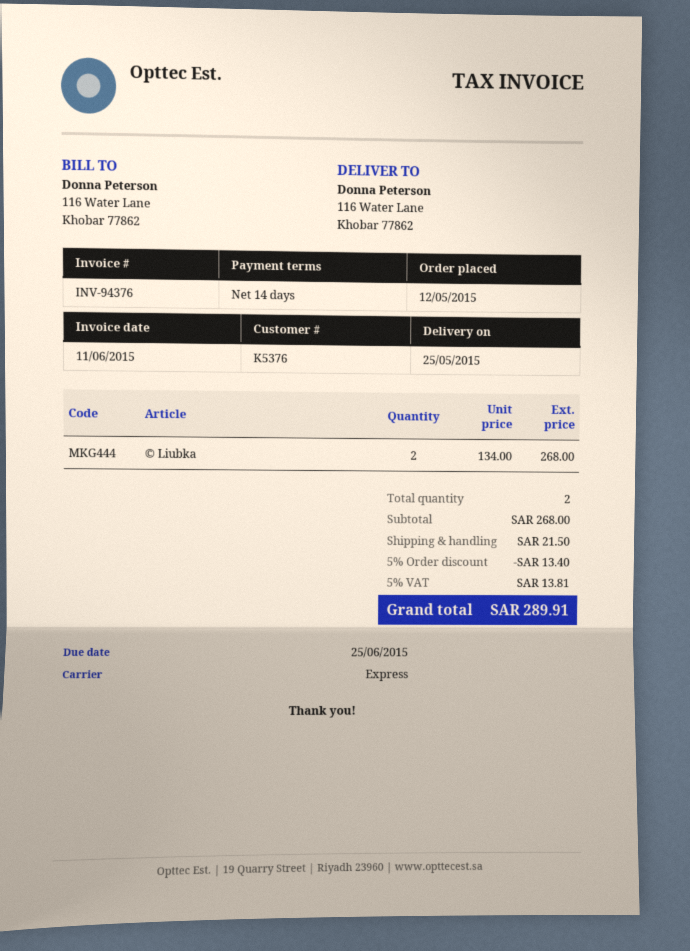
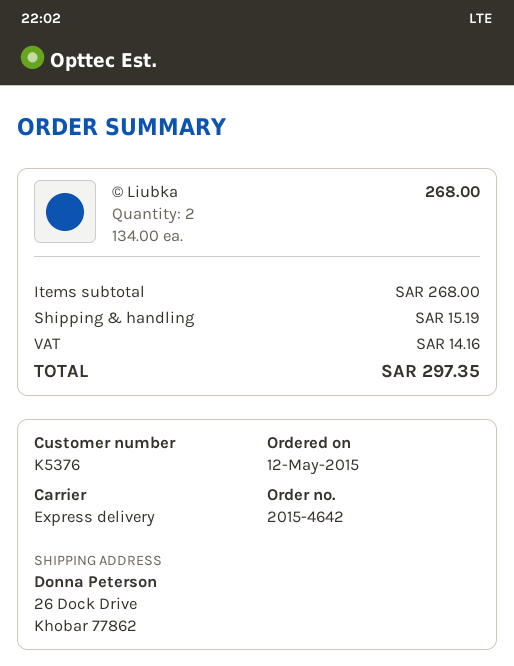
ship to: 116 Water Lane, Khobar 77862 -> 26 Dock Drive, Khobar 77862
discount: 5% = 13.40 -> none
shipping: 21.50 -> 15.19
tax: 13.81 -> 14.16
total: 289.91 -> 297.35

